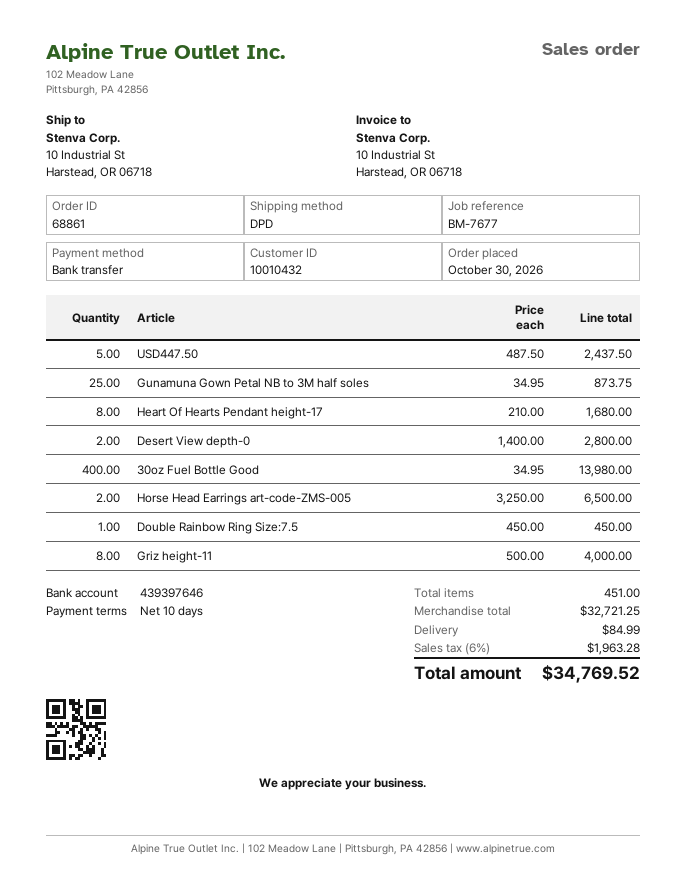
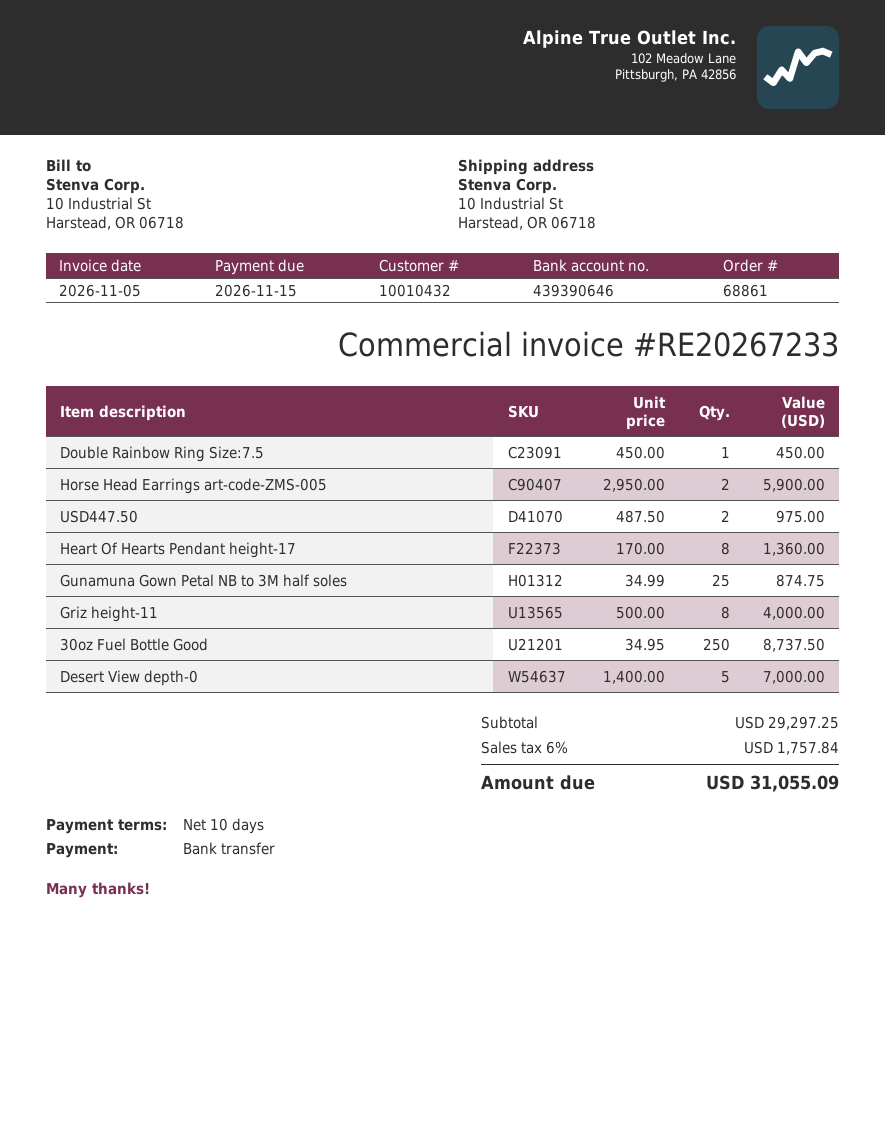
bank account: 439397646 -> 439390646
USD447.50: 5 x 487.50 = 2437.50 -> 2 x 487.50 = 975.00
Gunamuna Gown Petal NB to 3M half soles: 25 x 34.95 = 873.75 -> 25 x 34.99 = 874.75
Heart Of Hearts Pendant height-17: 8 x 210.00 = 1680.00 -> 8 x 170.00 = 1360.00
Desert View depth-0: 2 x 1400.00 = 2800.00 -> 5 x 1400.00 = 7000.00
30oz Fuel Bottle Good: 400 x 34.95 = 13980.00 -> 250 x 34.95 = 8737.50
Horse Head Earrings art-code-ZMS-005: 2 x 3250.00 = 6500.00 -> 2 x 2950.00 = 5900.00
subtotal: 32721.25 -> 29297.25
shipping: 84.99 -> none
tax: 6% = 1963.28 -> 6% = 1757.84
total: 34769.52 -> 31055.09

